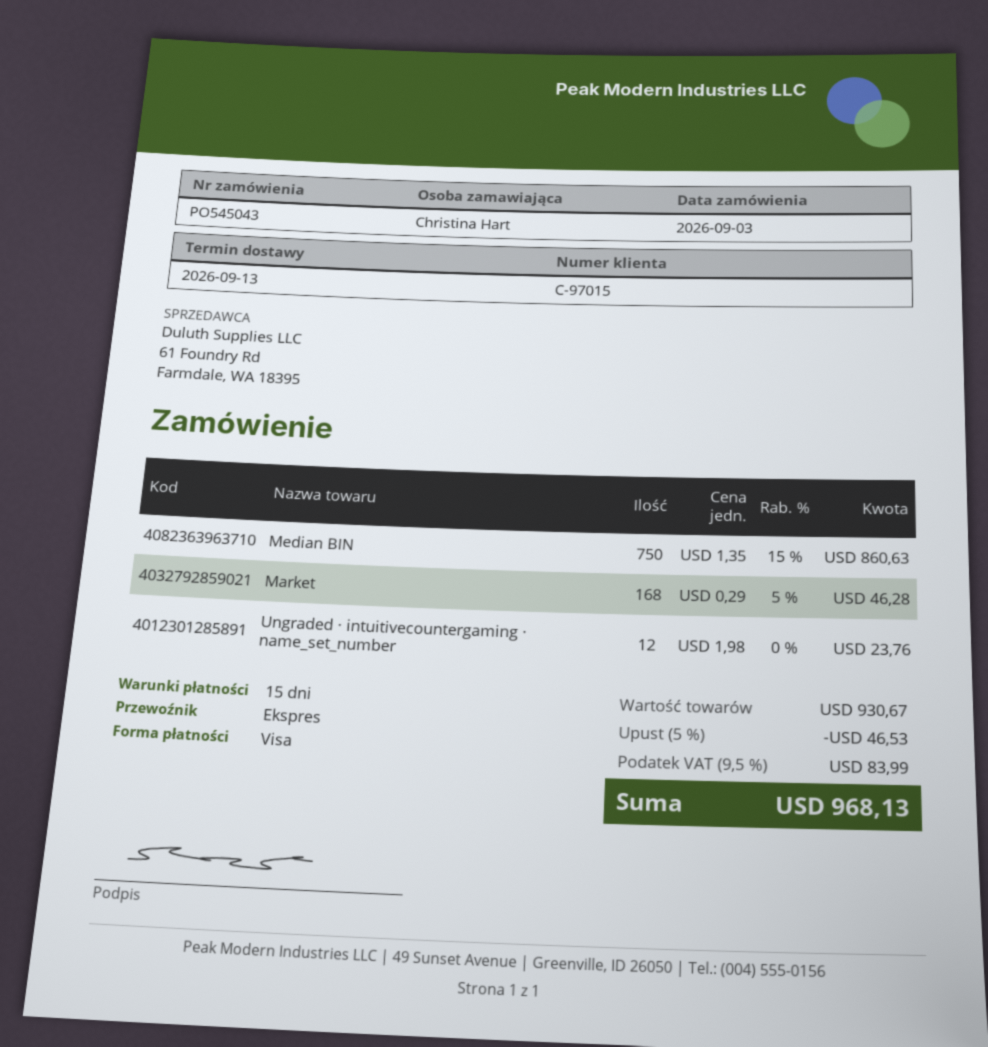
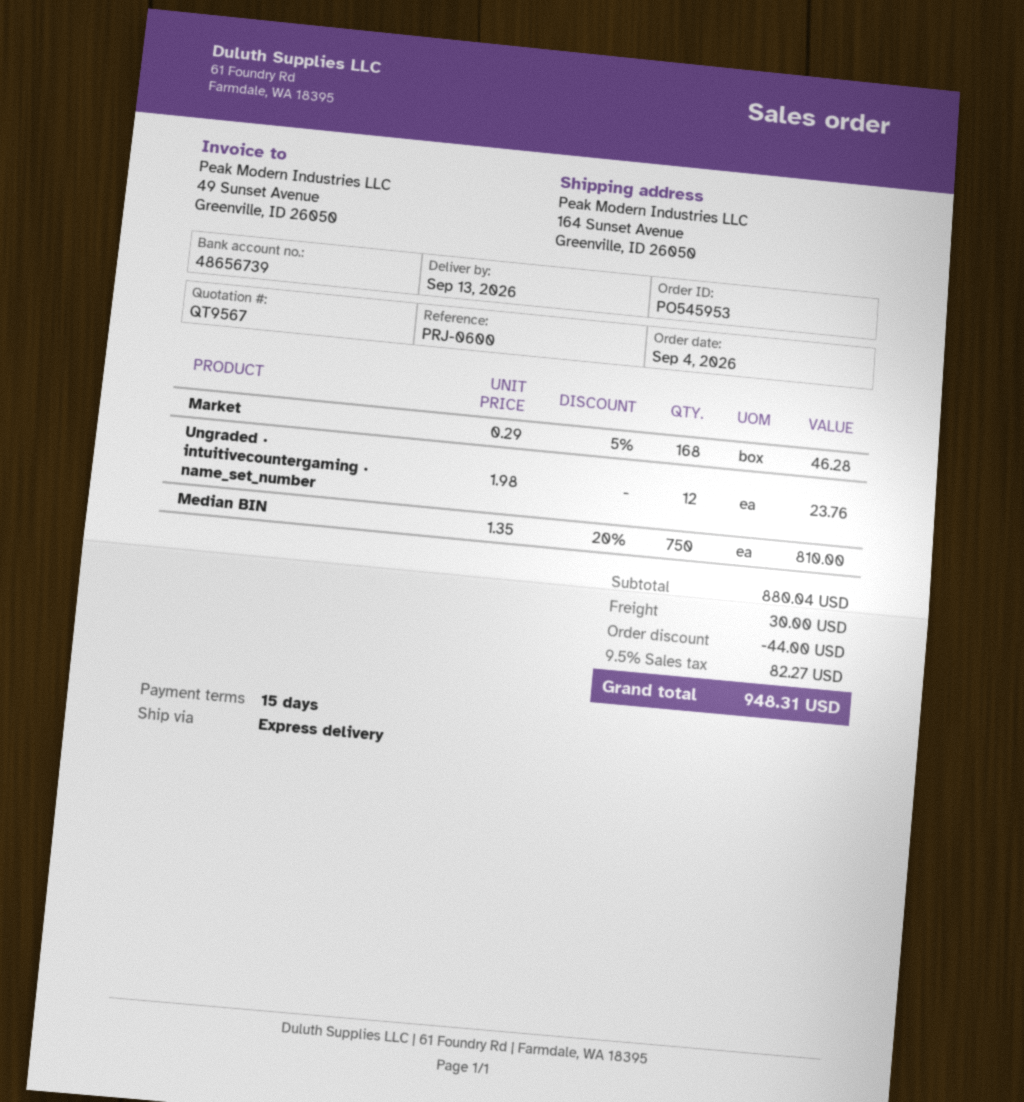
order number: PO545043 -> PO545953
order date: 2026-09-03 -> 2026-09-04
Median BIN: 750 x 1.35 - 15% = 860.63 -> 750 x 1.35 - 20% = 810.00
subtotal: 930.67 -> 880.04
discount: 46.53 -> 44.00
shipping: none -> 30.00
tax: 9.5% = 83.99 -> 9.5% = 82.27
total: 968.13 -> 948.31

